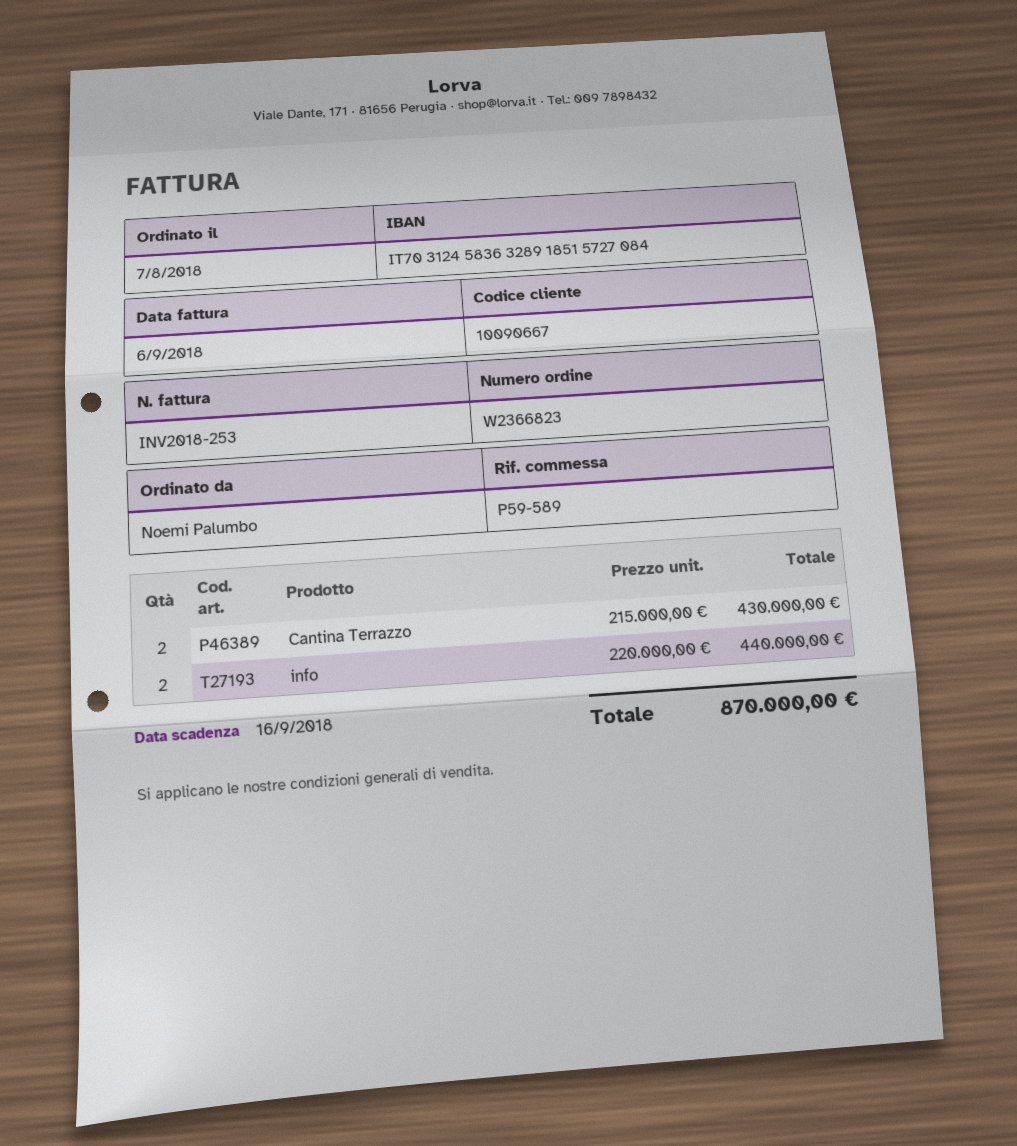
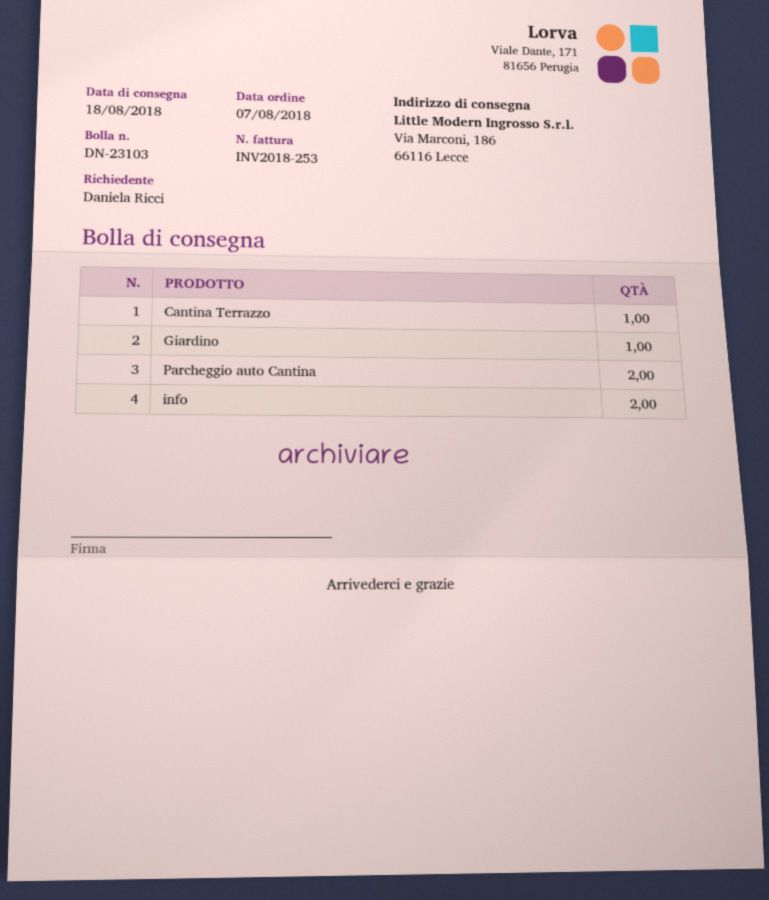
ordered by: Noemi Palumbo -> Daniela Ricci
Cantina Terrazzo: 2 -> 1
Giardino: none -> 1
Parcheggio auto Cantina: none -> 2

